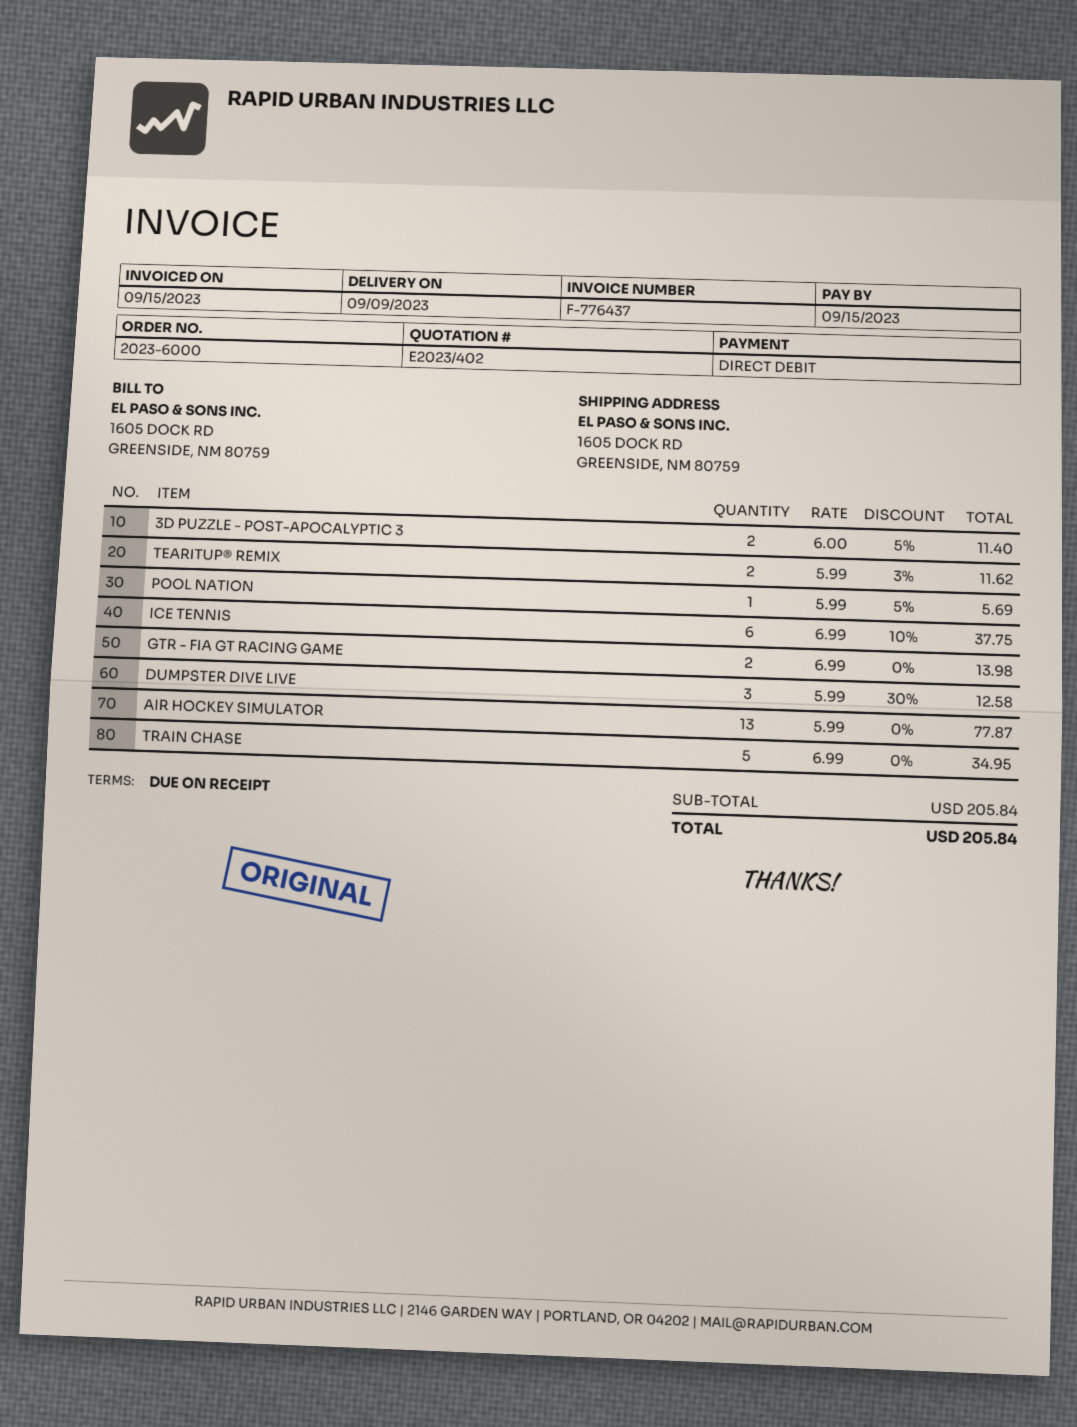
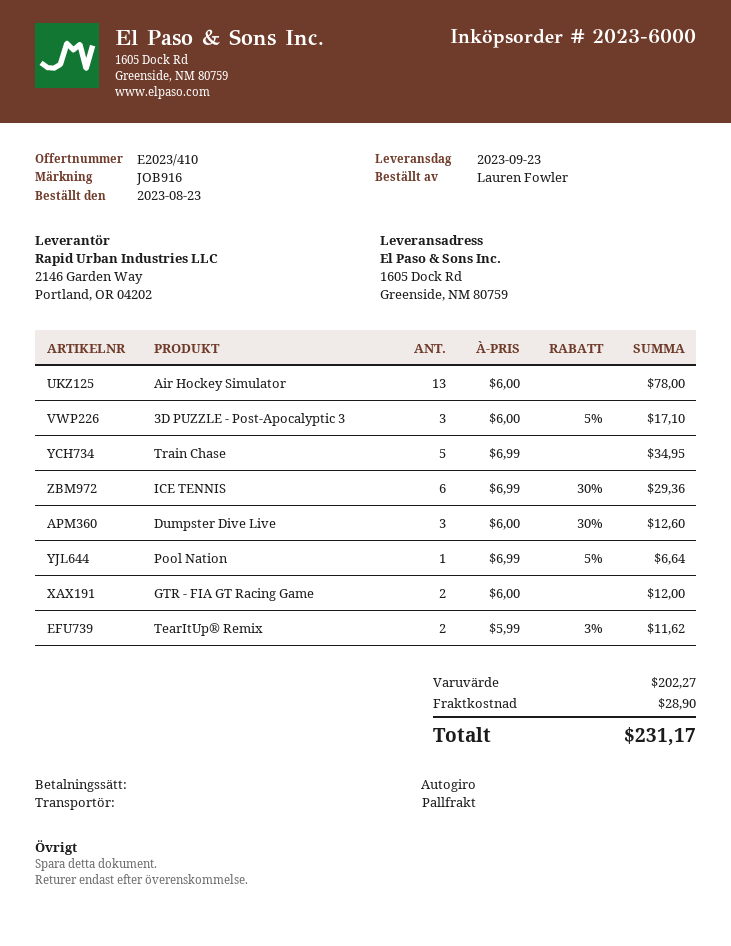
quote number: E2023/402 -> E2023/410
delivery date: 2023-09-09 -> 2023-09-23
3D PUZZLE - POST-APOCALYPTIC 3: 2 x 6.00 - 5% = 11.40 -> 3 x 6.00 - 5% = 17.10
POOL NATION: 1 x 5.99 - 5% = 5.69 -> 1 x 6.99 - 5% = 6.64
ICE TENNIS: 6 x 6.99 - 10% = 37.75 -> 6 x 6.99 - 30% = 29.36
GTR - FIA GT RACING GAME: 2 x 6.99 = 13.98 -> 2 x 6.00 = 12.00
DUMPSTER DIVE LIVE: 3 x 5.99 - 30% = 12.58 -> 3 x 6.00 - 30% = 12.60
AIR HOCKEY SIMULATOR: 13 x 5.99 = 77.87 -> 13 x 6.00 = 78.00
subtotal: 205.84 -> 202.27
shipping: none -> 28.90
total: 205.84 -> 231.17

